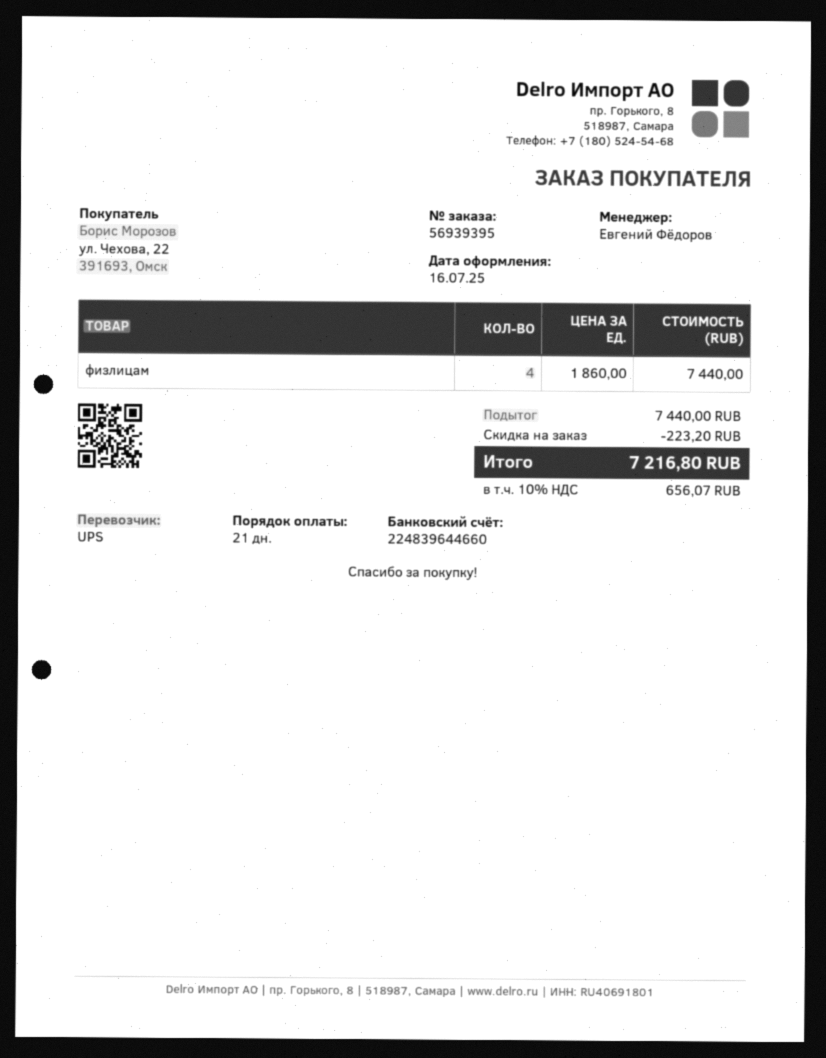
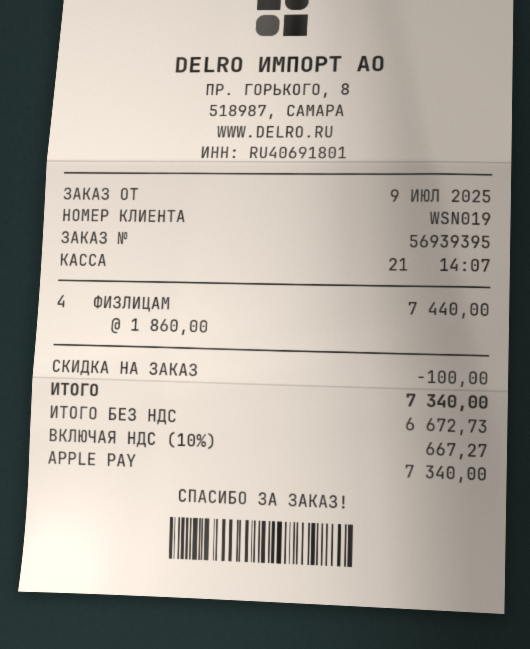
order date: 2025-07-16 -> 2025-07-09
discount: 223.20 -> 100.00
tax: 10% = 656.07 -> 10% = 667.27
total: 7216.80 -> 7340.00

